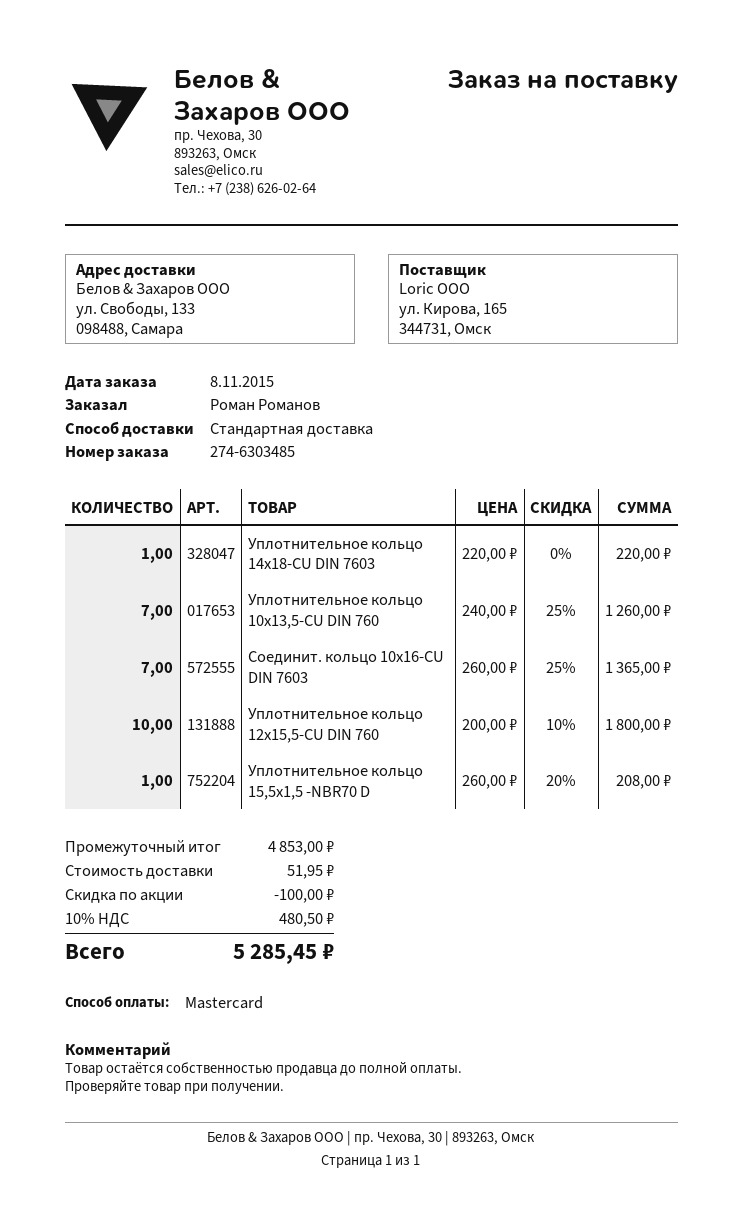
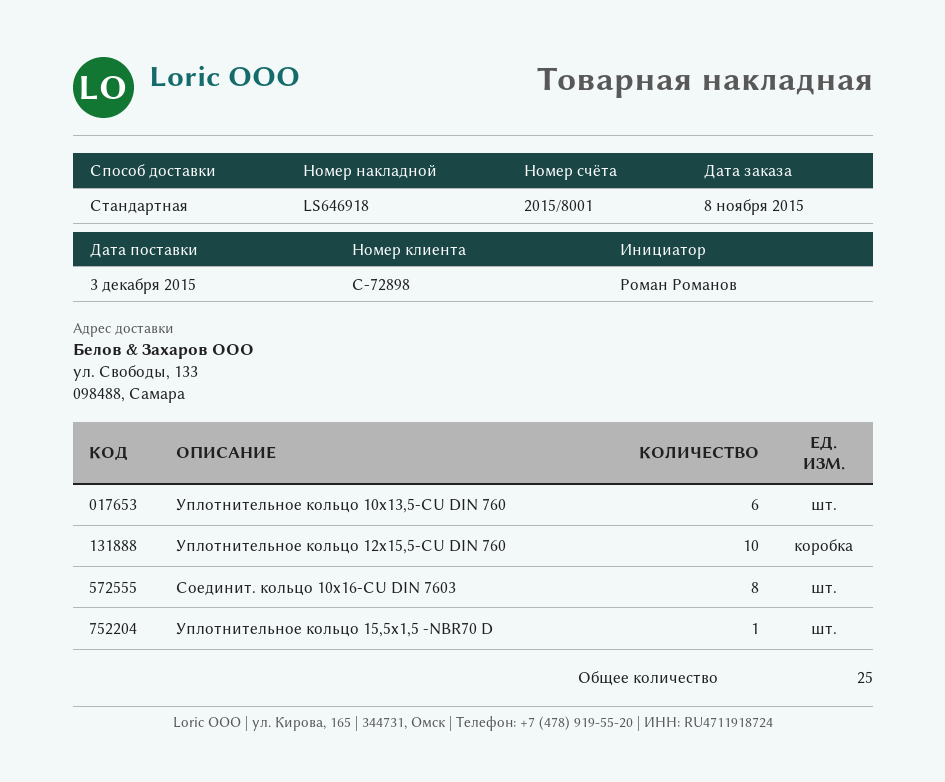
Уплотнительное кольцо 14x18-CU DIN 7603: 1 -> none
Уплотнительное кольцо 10x13,5-CU DIN 760: 7 -> 6
Соединит. кольцо 10x16-CU DIN 7603: 7 -> 8

